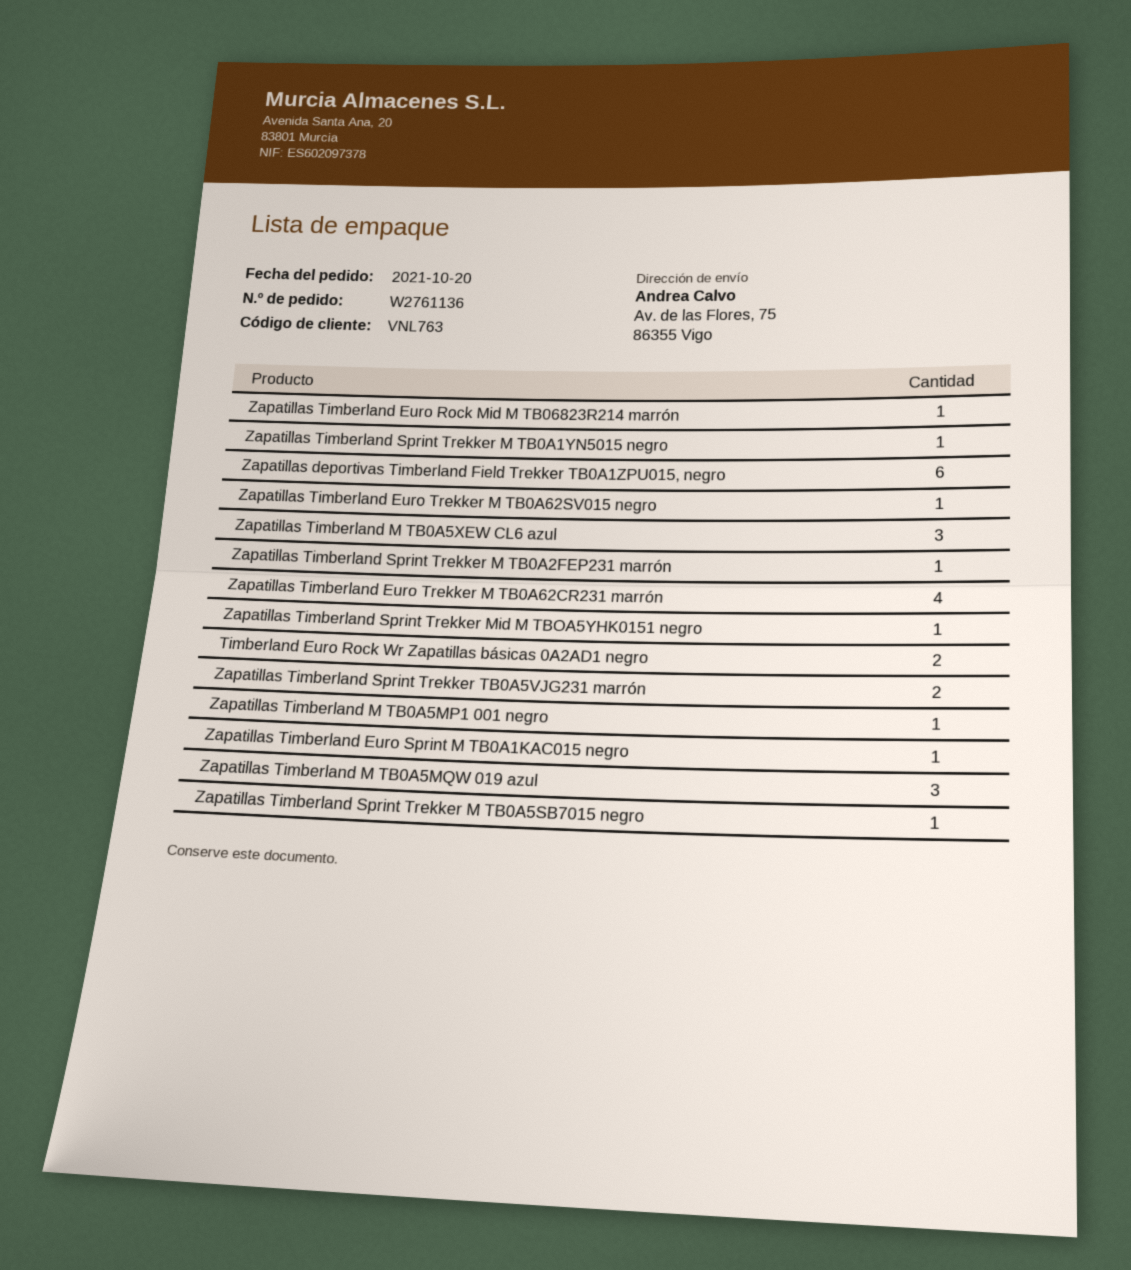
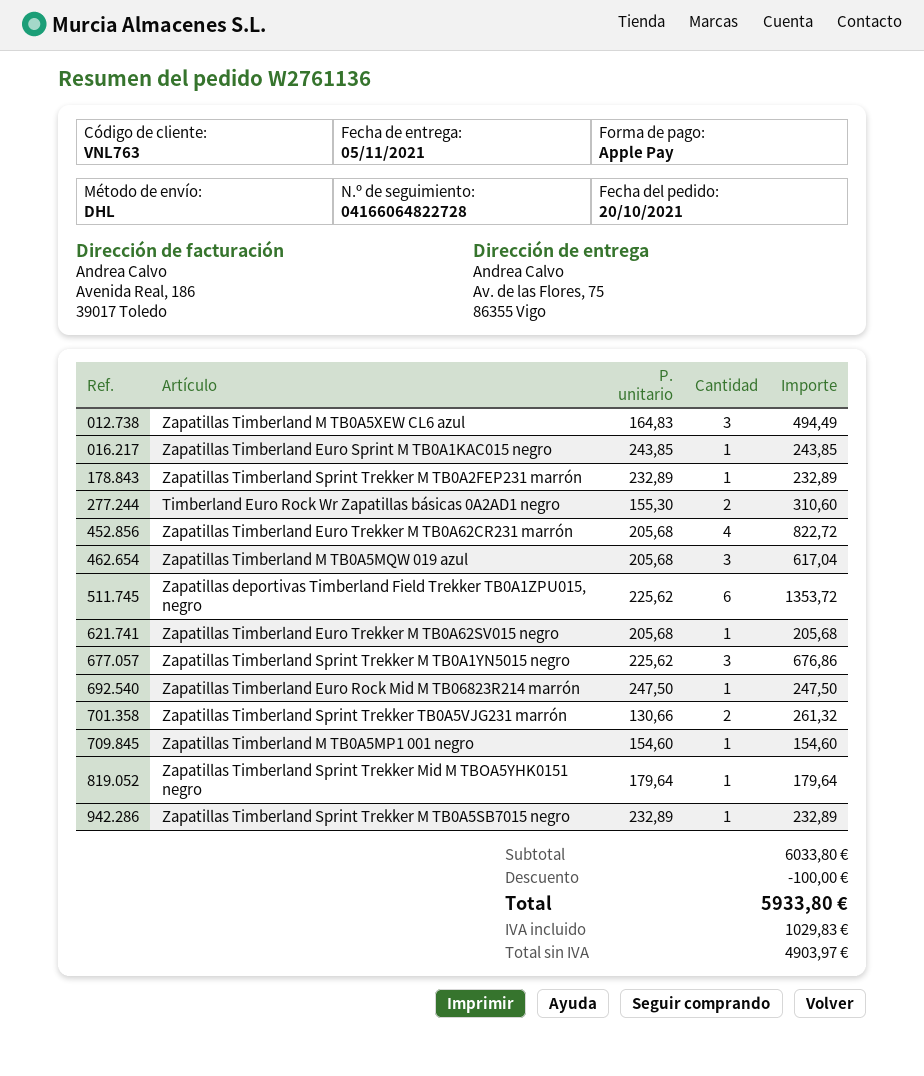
Zapatillas Timberland Sprint Trekker M TB0A1YN5015 negro: 1 -> 3

